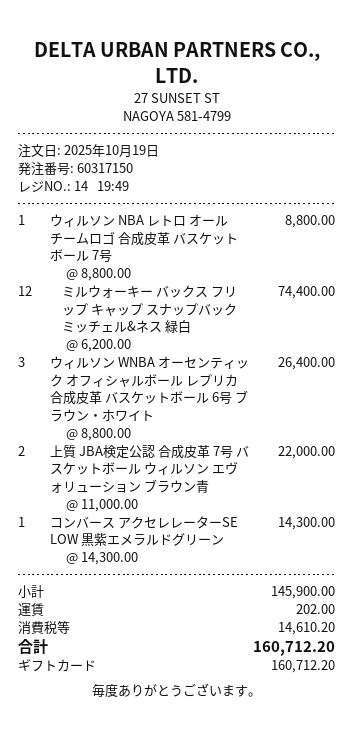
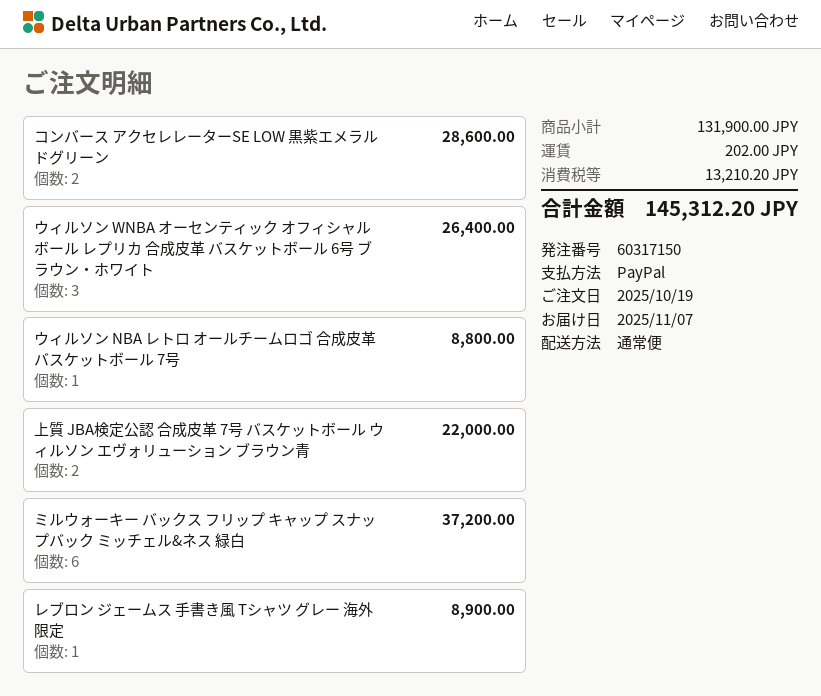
payment method: gift card -> PayPal
ミルウォーキー バックス フリップ キャップ スナップバック ミッチェル&ネス 緑白: 12 for 74400.00 -> 6 for 37200.00
コンバース アクセレレーターSE LOW 黒紫エメラルドグリーン: 1 for 14300.00 -> 2 for 28600.00
レブロン ジェームス 手書き風 Tシャツ グレー 海外限定: none -> 1 for 8900.00
subtotal: 145900.00 -> 131900.00
tax: 14610.20 -> 13210.20
total: 160712.20 -> 145312.20

